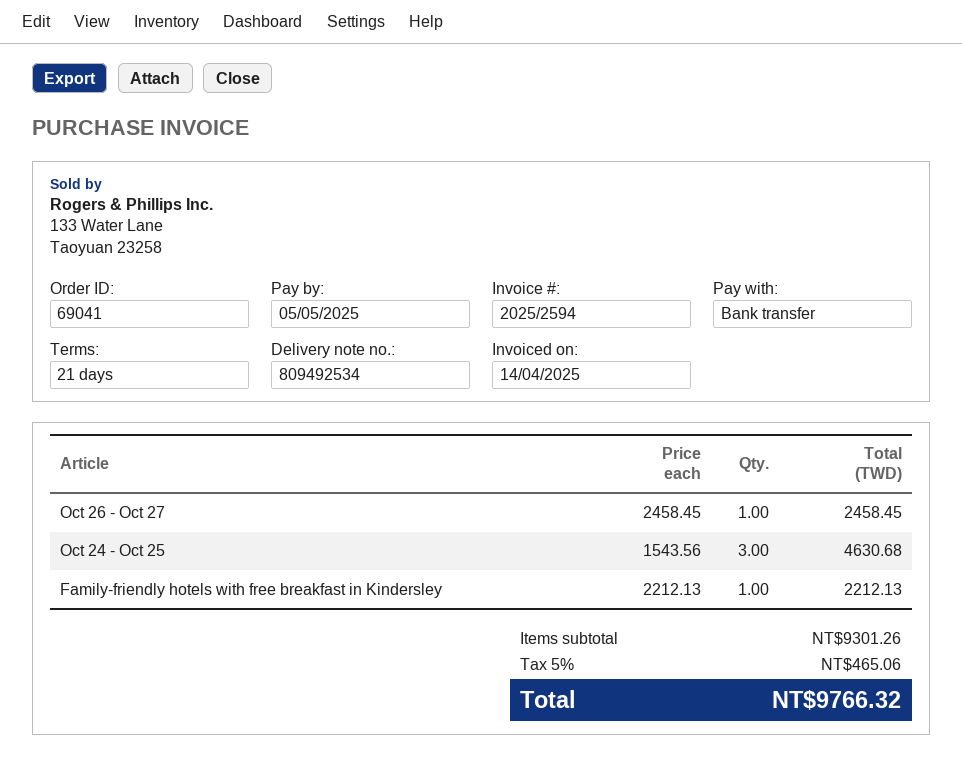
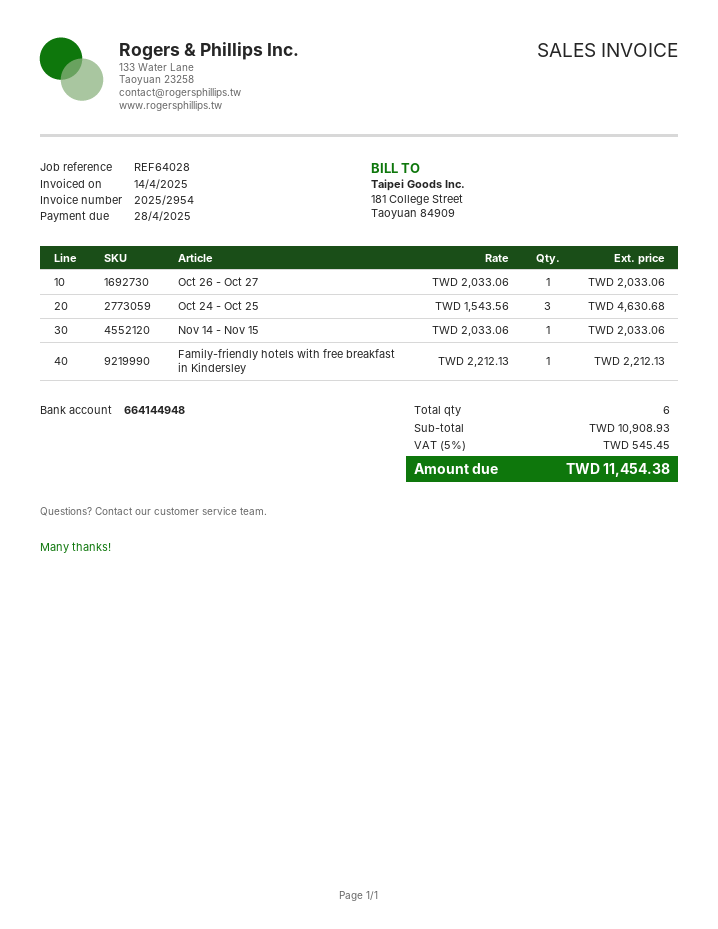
invoice number: 2025/2594 -> 2025/2954
due date: 2025-05-05 -> 2025-04-28
Oct 26 - Oct 27: 1 x 2458.45 = 2458.45 -> 1 x 2033.06 = 2033.06
Nov 14 - Nov 15: none -> 1 x 2033.06 = 2033.06
subtotal: 9301.26 -> 10908.93
tax: 5% = 465.06 -> 5% = 545.45
total: 9766.32 -> 11454.38

